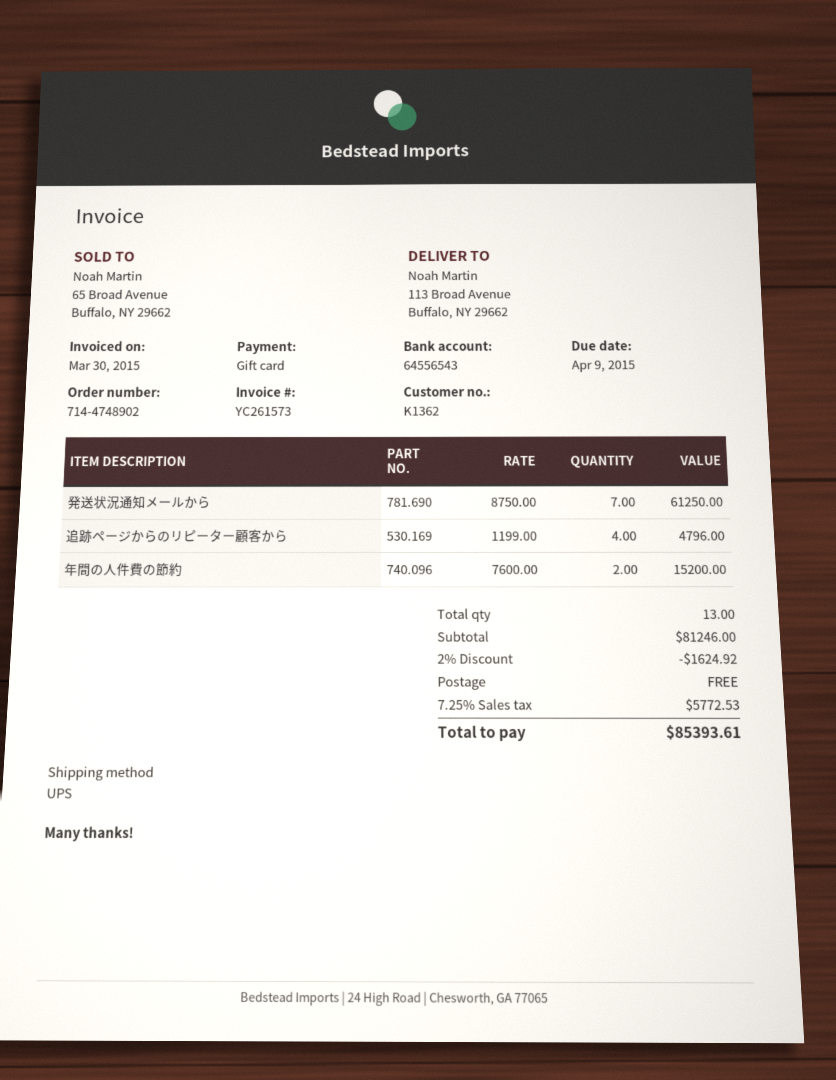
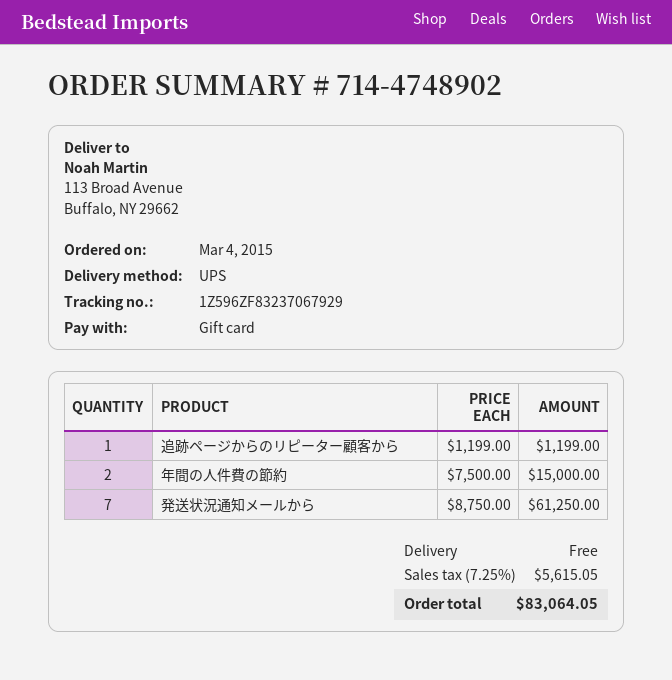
追跡ページからのリピーター顧客から: 4 x 1199.00 = 4796.00 -> 1 x 1199.00 = 1199.00
年間の人件費の節約: 2 x 7600.00 = 15200.00 -> 2 x 7500.00 = 15000.00
discount: 2% = 1624.92 -> none
tax: 7.25% = 5772.53 -> 7.25% = 5615.05
total: 85393.61 -> 83064.05

